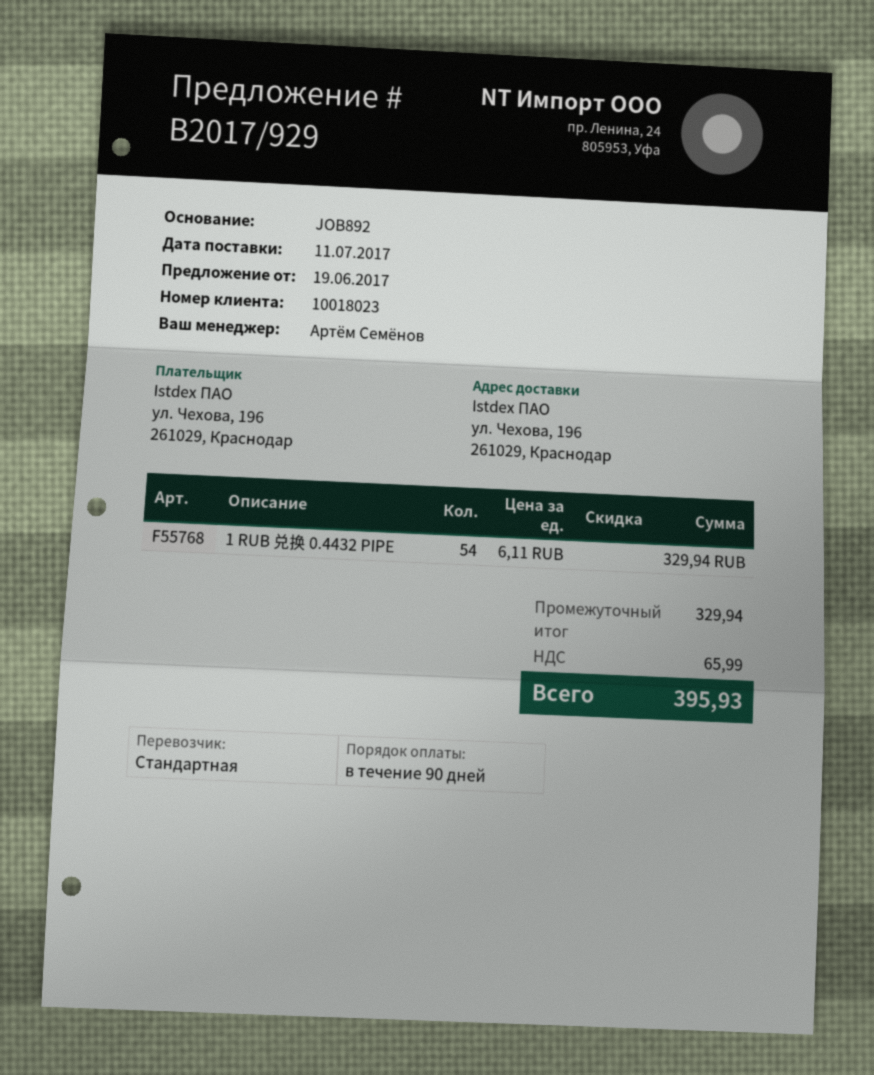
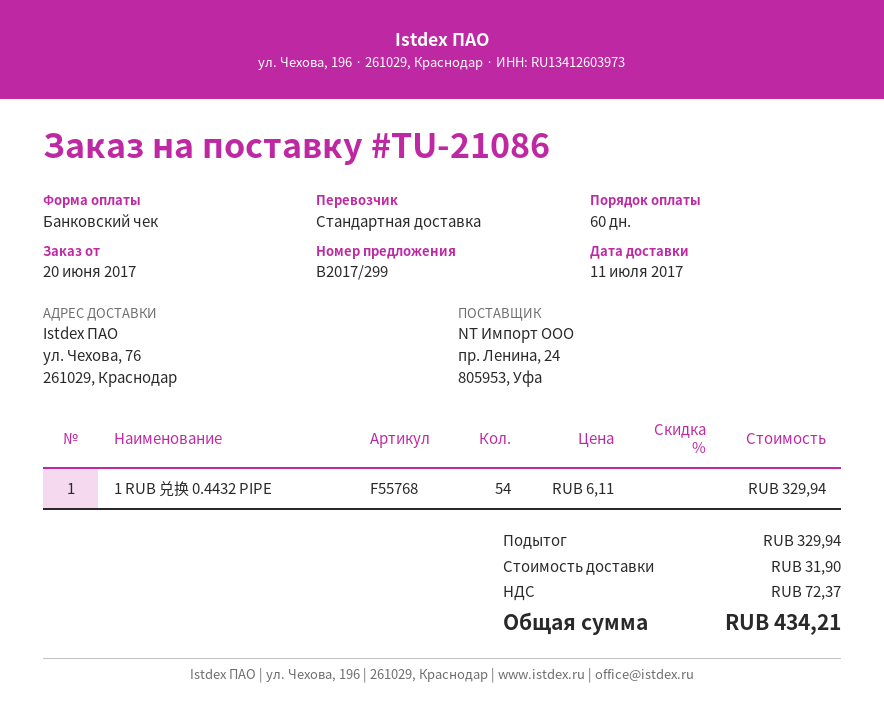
quote number: B2017/929 -> B2017/299
payment terms: 90 days -> 60 days
ship to: ул. Чехова, 196, 261029, Краснодар -> ул. Чехова, 76, 261029, Краснодар
shipping: none -> 31.90
tax: 65.99 -> 72.37
total: 395.93 -> 434.21

